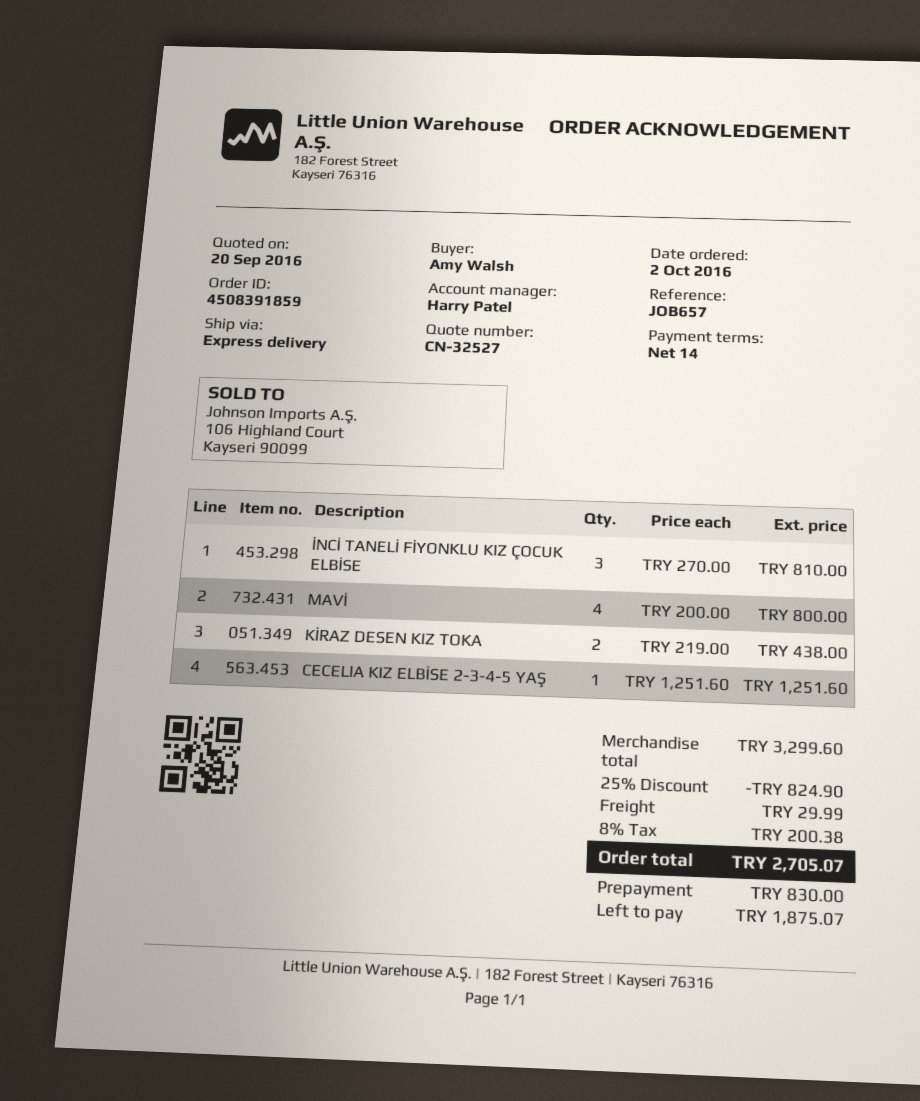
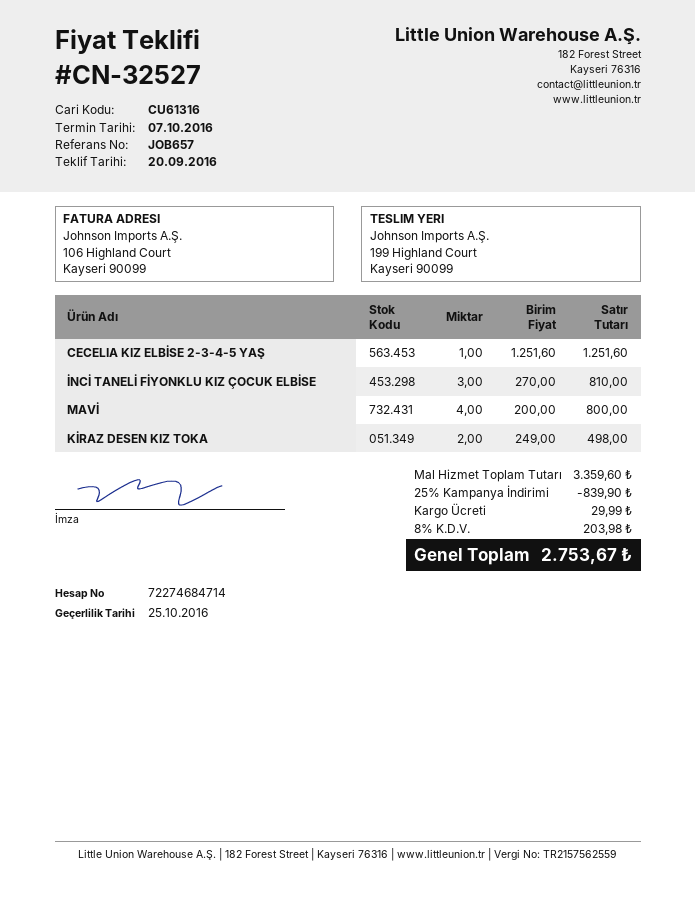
KİRAZ DESEN KIZ TOKA: 2 x 219.00 = 438.00 -> 2 x 249.00 = 498.00
subtotal: 3299.60 -> 3359.60
discount: 25% = 824.90 -> 25% = 839.90
tax: 8% = 200.38 -> 8% = 203.98
total: 2705.07 -> 2753.67

